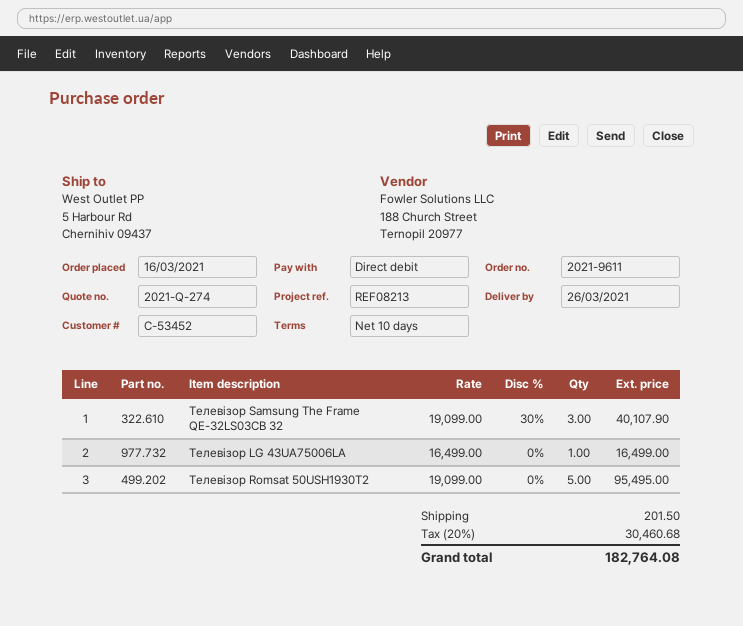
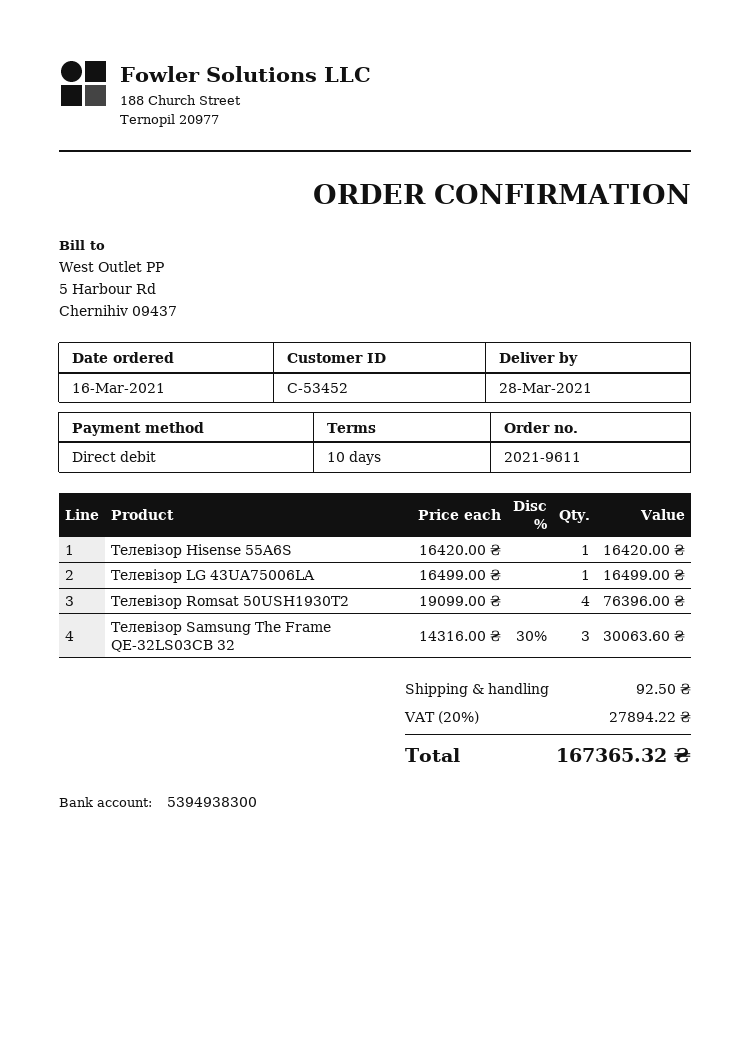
delivery date: 2021-03-26 -> 2021-03-28
Телевізор Samsung The Frame QE-32LS03CB 32: 3 x 19099.00 - 30% = 40107.90 -> 3 x 14316.00 - 30% = 30063.60
Телевізор Romsat 50USH1930T2: 5 x 19099.00 = 95495.00 -> 4 x 19099.00 = 76396.00
Телевізор Hisense 55A6S: none -> 1 x 16420.00 = 16420.00
shipping: 201.50 -> 92.50
tax: 20% = 30460.68 -> 20% = 27894.22
total: 182764.08 -> 167365.32

